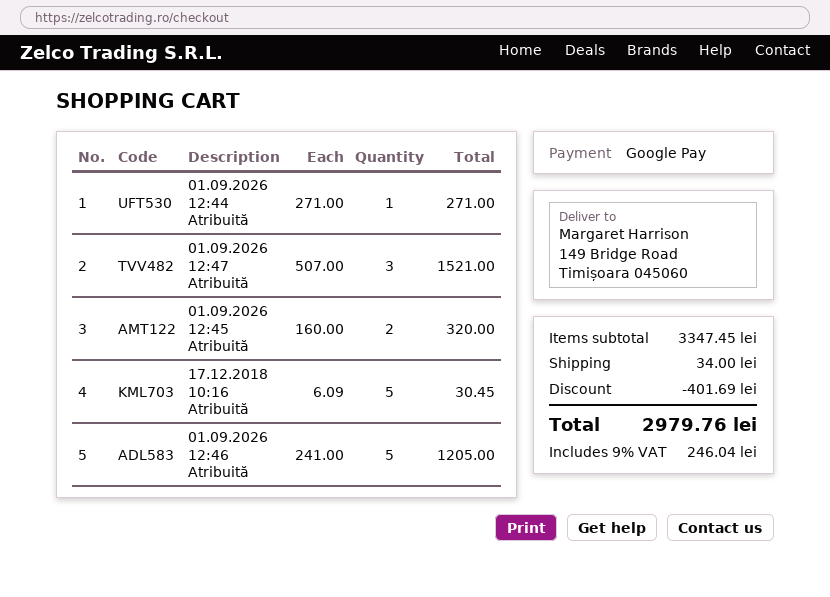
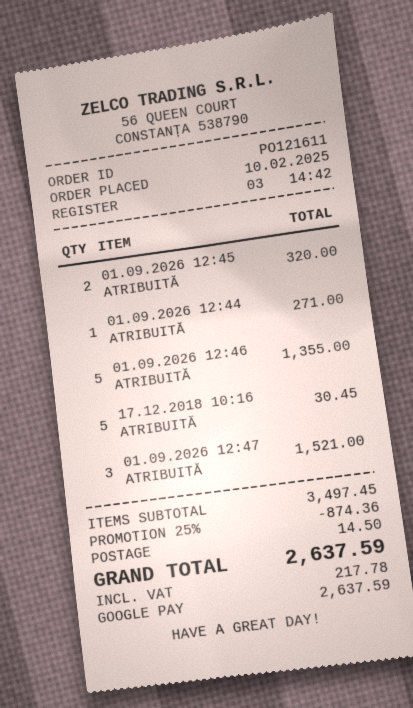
01.09.2026 12:46 Atribuită: 5 for 1205.00 -> 5 for 1355.00
subtotal: 3347.45 -> 3497.45
discount: 401.69 -> 874.36
shipping: 34.00 -> 14.50
tax: 246.04 -> 217.78
total: 2979.76 -> 2637.59

